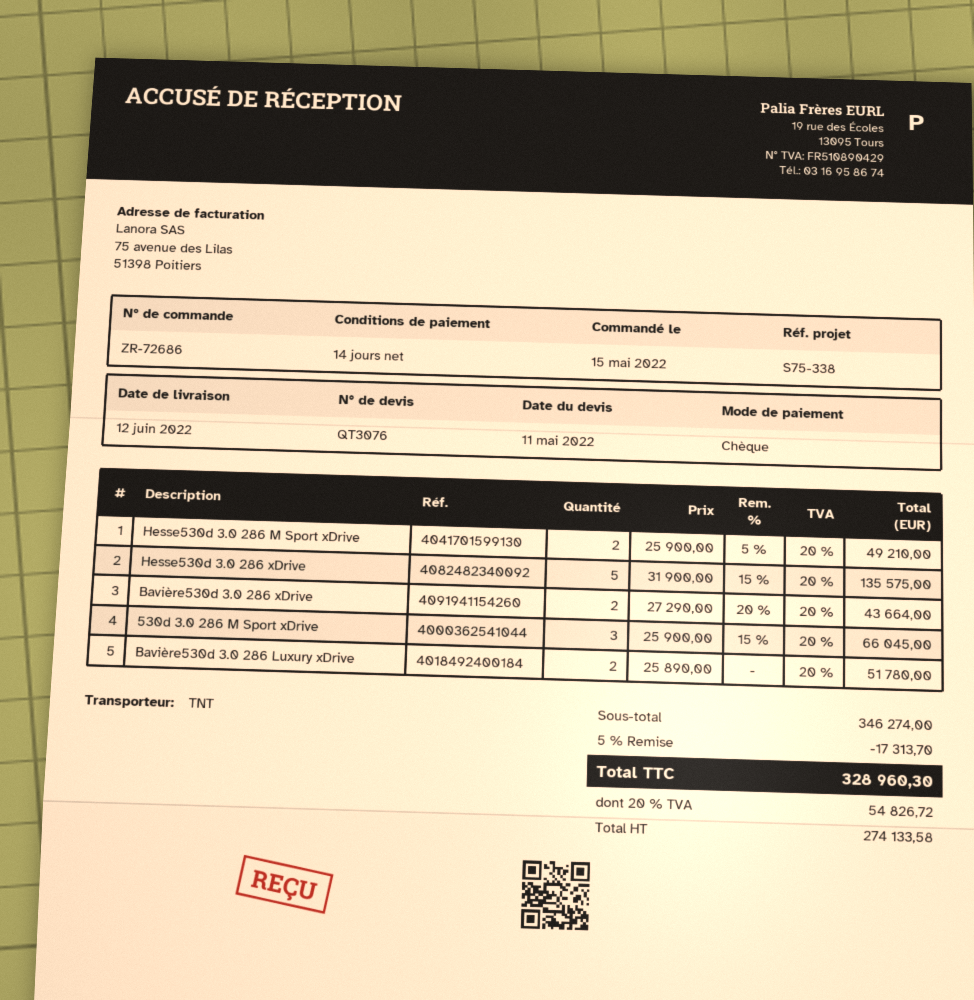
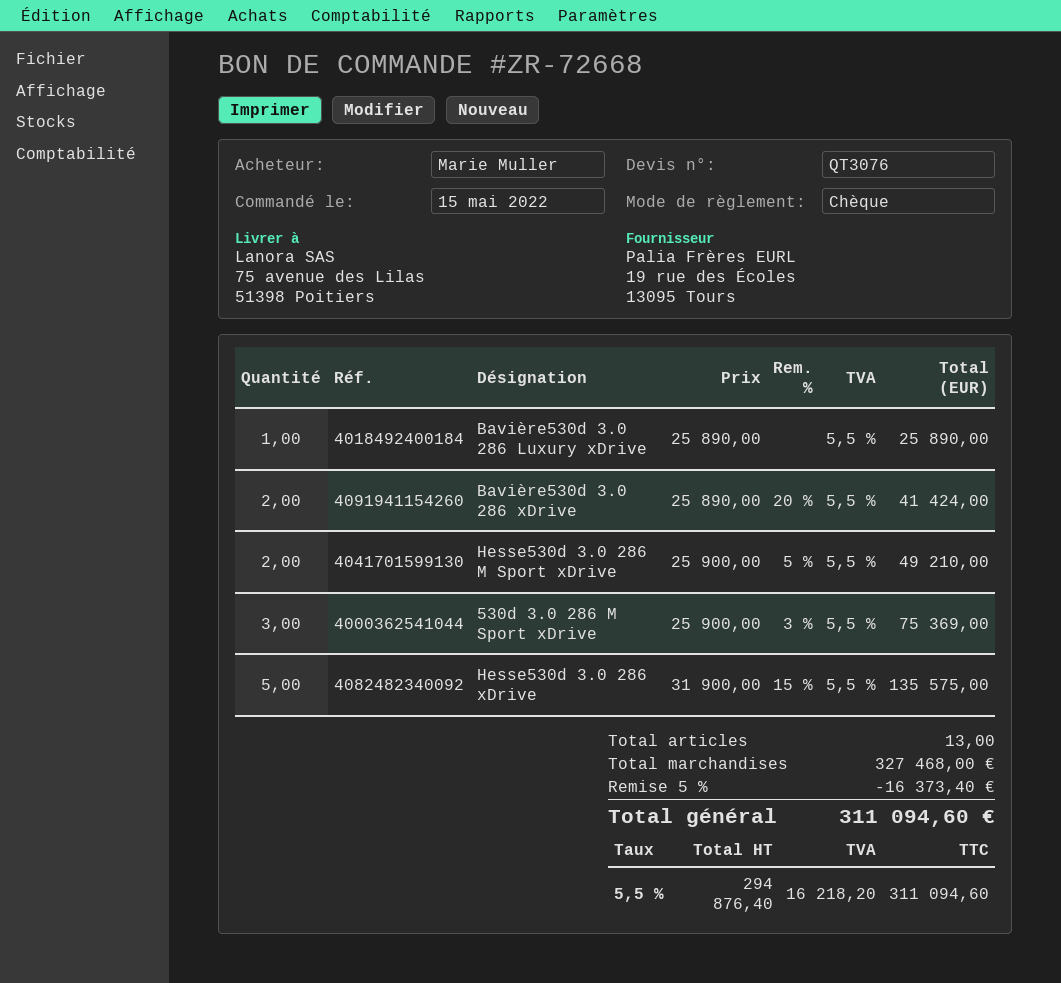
order number: ZR-72686 -> ZR-72668
Bavière530d 3.0 286 xDrive: 2 x 27290.00 - 20% = 43664.00 -> 2 x 25890.00 - 20% = 41424.00
530d 3.0 286 M Sport xDrive: 3 x 25900.00 - 15% = 66045.00 -> 3 x 25900.00 - 3% = 75369.00
Bavière530d 3.0 286 Luxury xDrive: 2 x 25890.00 = 51780.00 -> 1 x 25890.00 = 25890.00
subtotal: 346274.00 -> 327468.00
discount: 5% = 17313.70 -> 5% = 16373.40
net: 274133.58 -> 294876.40
tax: 20% = 54826.72 -> 5.5% = 16218.20
total: 328960.30 -> 311094.60

